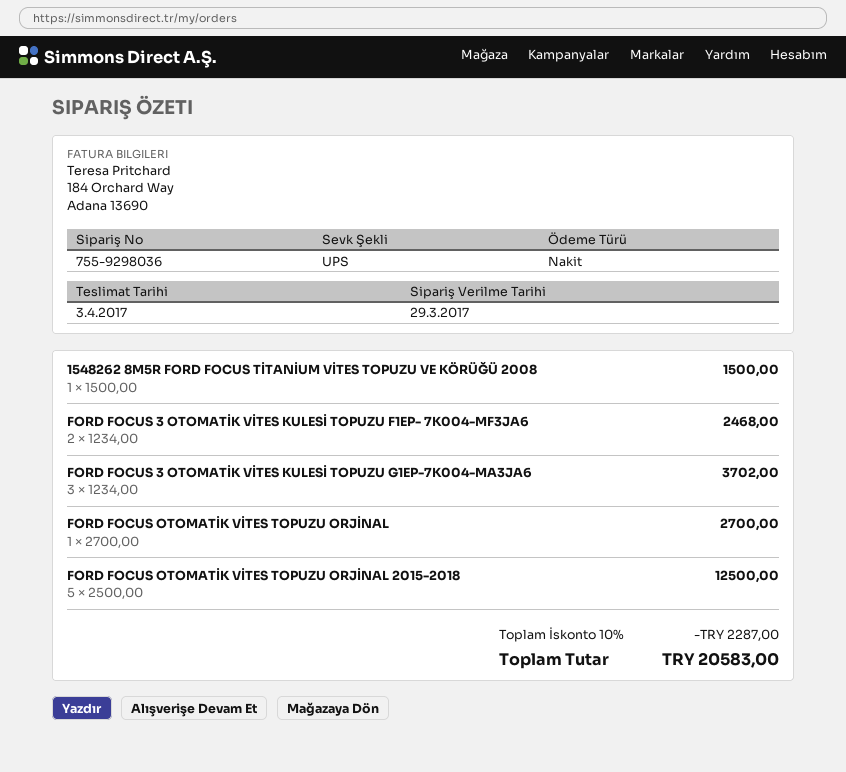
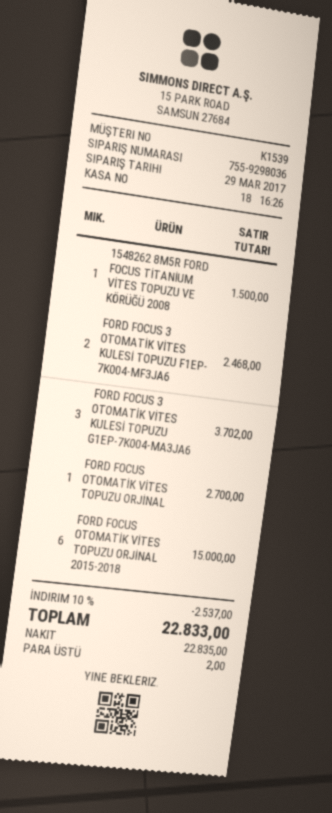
FORD FOCUS OTOMATİK VİTES TOPUZU ORJİNAL 2015-2018: 5 for 12500.00 -> 6 for 15000.00
discount: 10% = 2287.00 -> 10% = 2537.00
total: 20583.00 -> 22833.00

